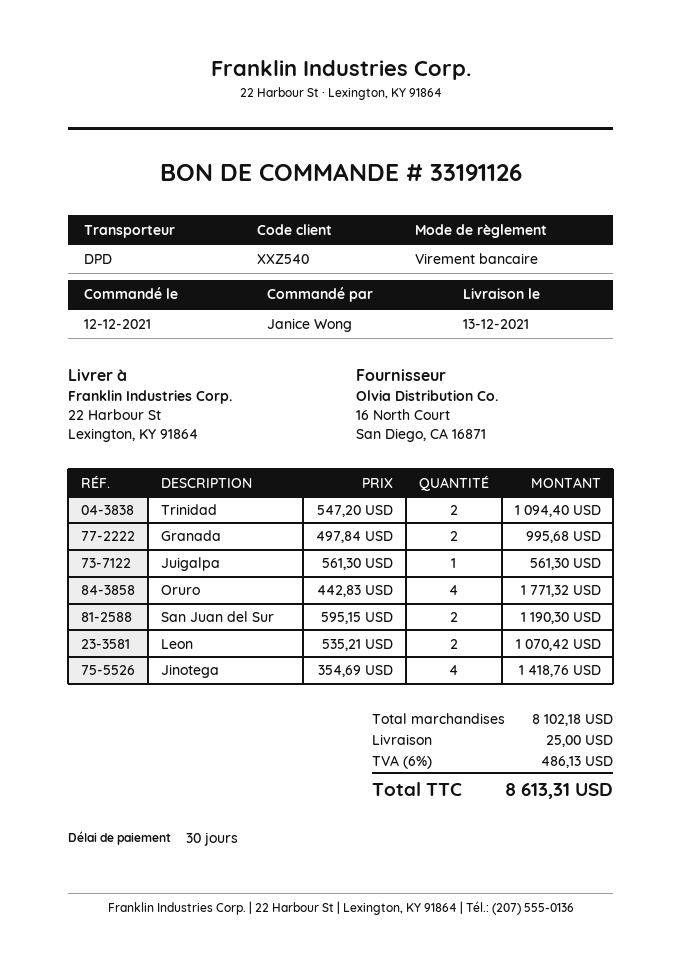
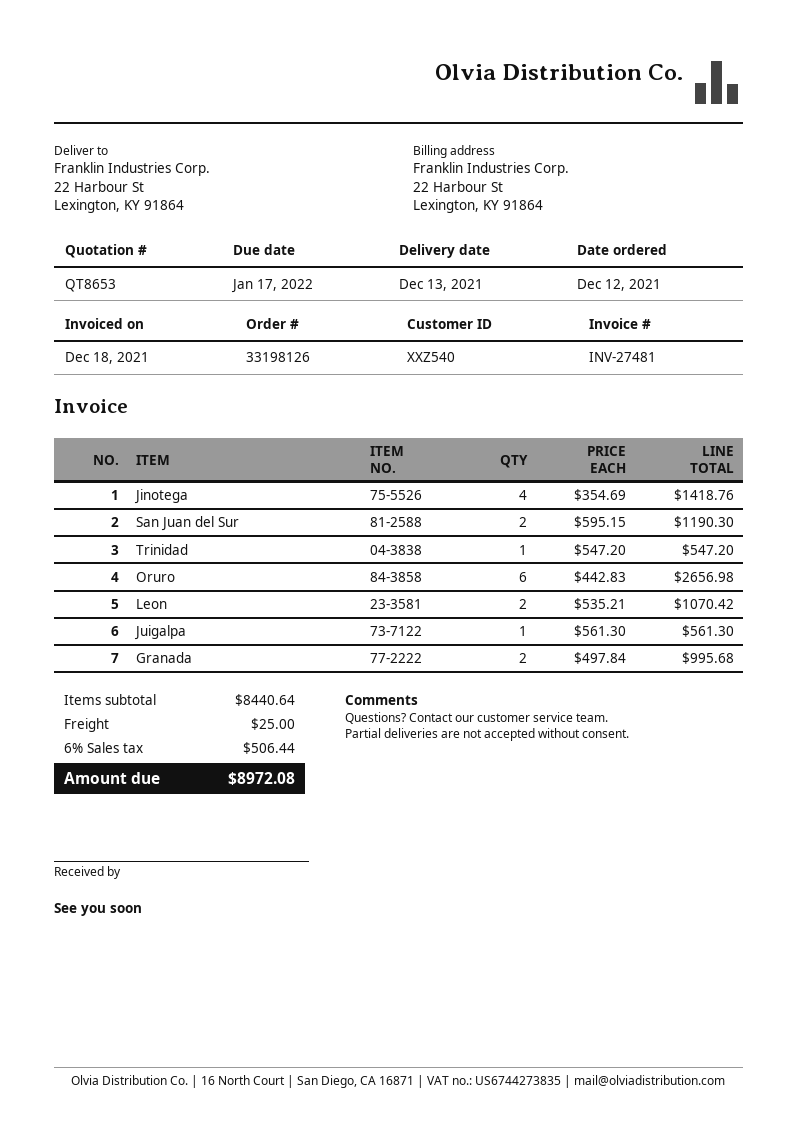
order number: 33191126 -> 33198126
Trinidad: 2 x 547.20 = 1094.40 -> 1 x 547.20 = 547.20
Oruro: 4 x 442.83 = 1771.32 -> 6 x 442.83 = 2656.98
subtotal: 8102.18 -> 8440.64
tax: 6% = 486.13 -> 6% = 506.44
total: 8613.31 -> 8972.08

